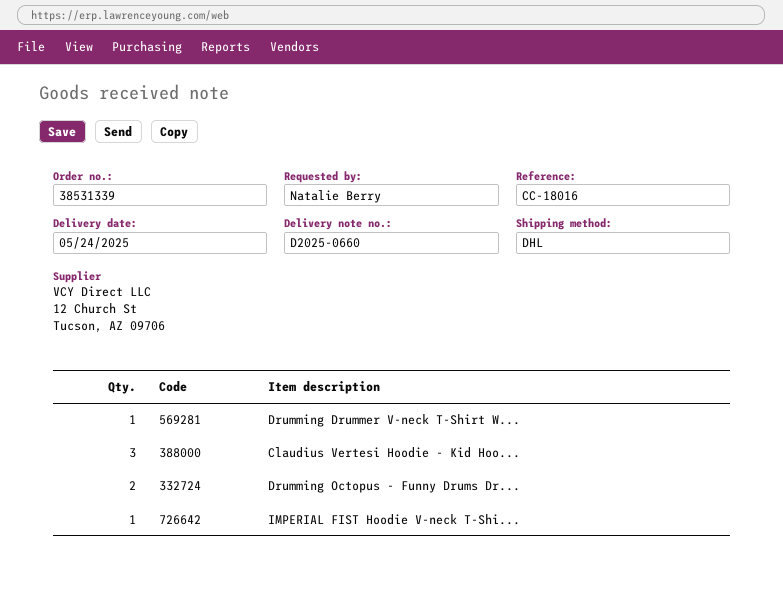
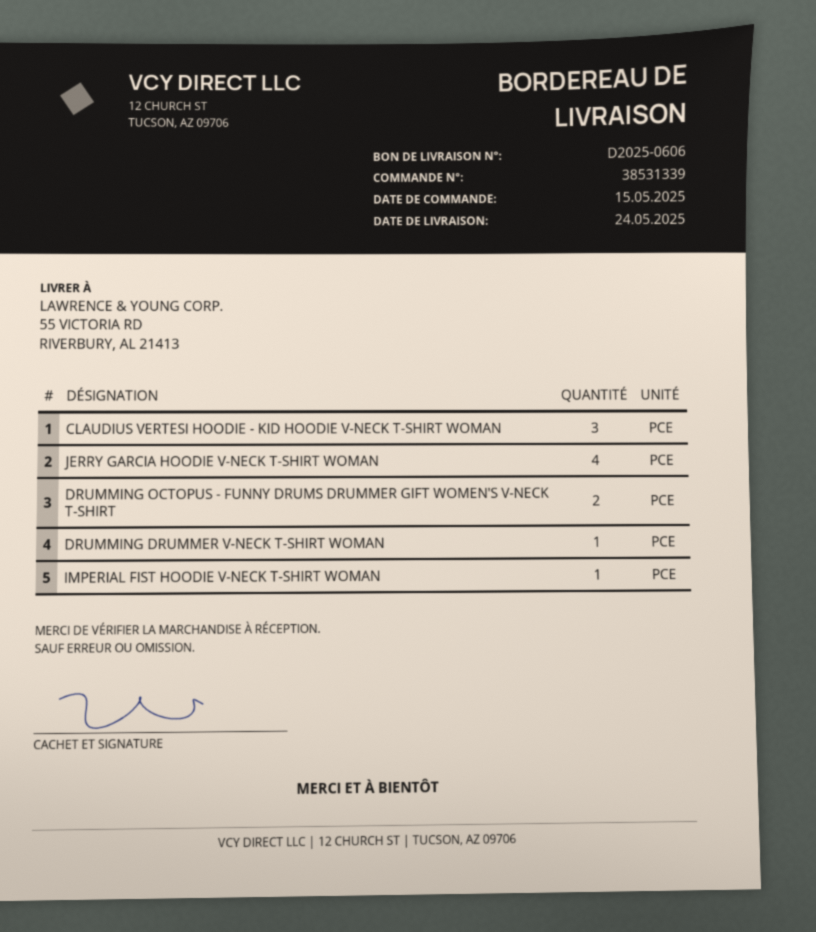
delivery note number: D2025-0660 -> D2025-0606
JERRY GARCIA HOODIE V-NECK T-SHIRT WOMAN: none -> 4

